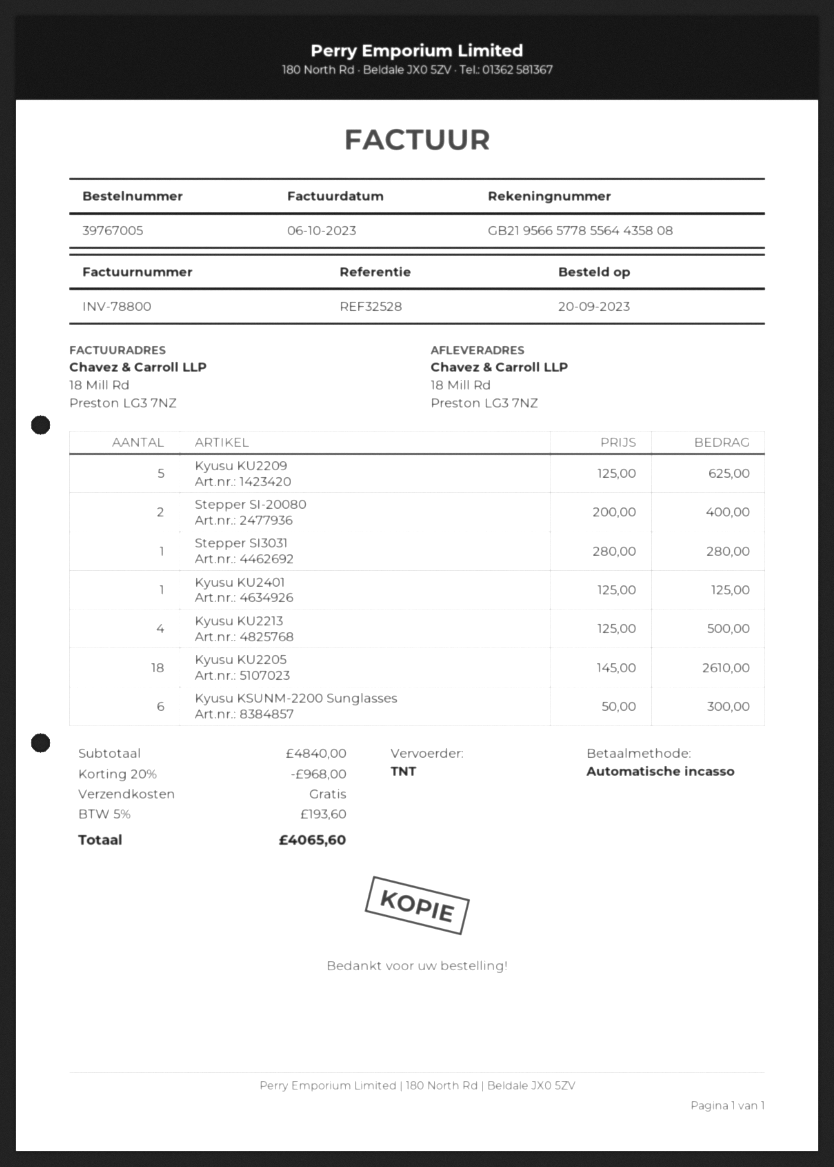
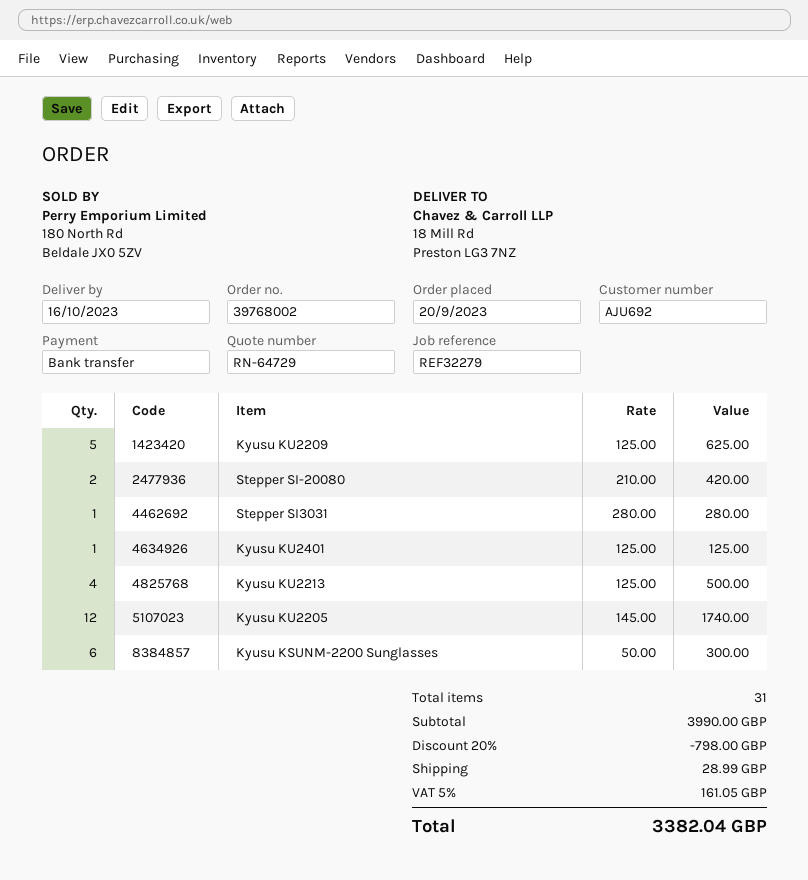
order number: 39767005 -> 39768002
reference: REF32528 -> REF32279
payment method: direct debit -> bank transfer
Stepper SI-20080: 2 x 200.00 = 400.00 -> 2 x 210.00 = 420.00
Kyusu KU2205: 18 x 145.00 = 2610.00 -> 12 x 145.00 = 1740.00
subtotal: 4840.00 -> 3990.00
discount: 20% = 968.00 -> 20% = 798.00
shipping: 0.00 -> 28.99
tax: 5% = 193.60 -> 5% = 161.05
total: 4065.60 -> 3382.04

